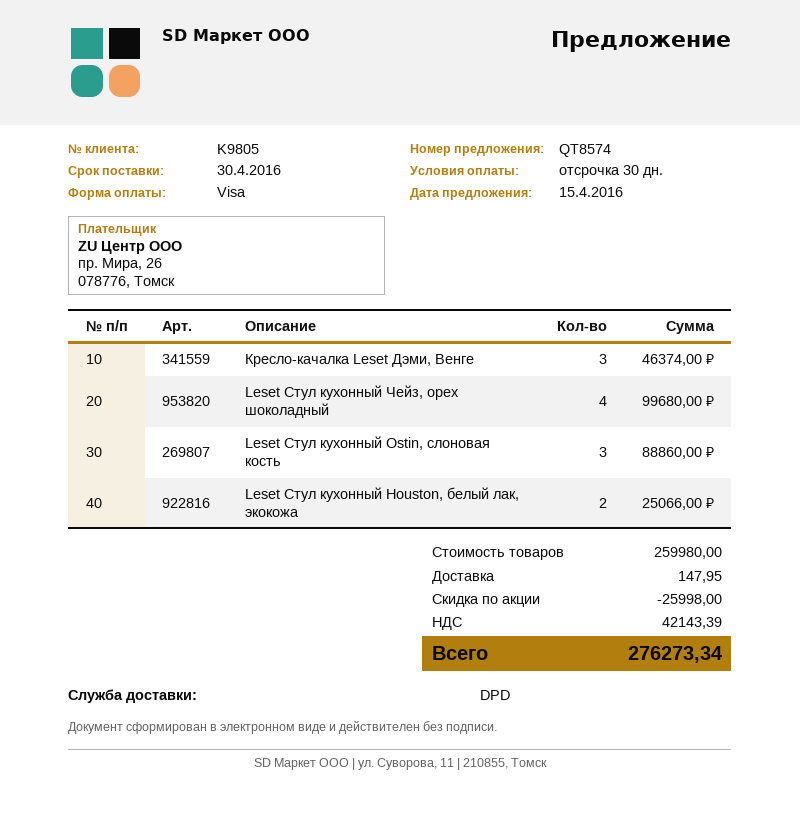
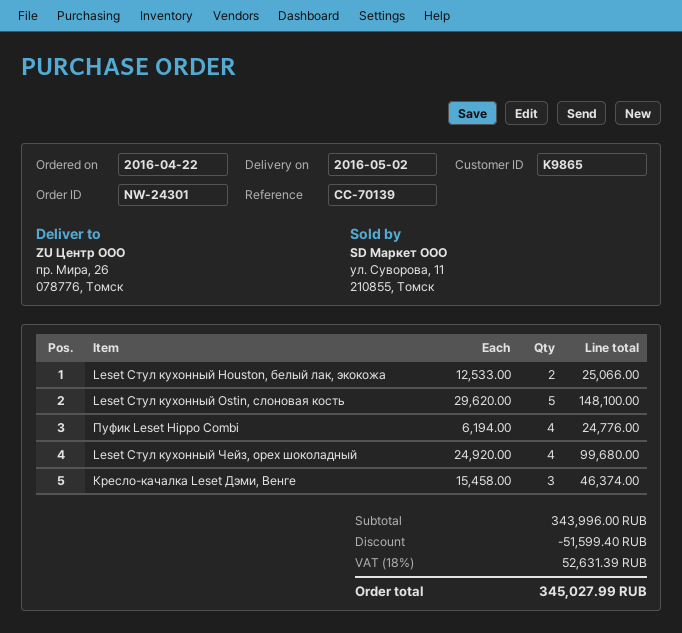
delivery date: 2016-04-30 -> 2016-05-02
customer number: K9805 -> K9865
Leset Стул кухонный Ostin, слоновая кость: 3 for 88860.00 -> 5 for 148100.00
Пуфик Leset Hippo Combi: none -> 4 for 24776.00
subtotal: 259980.00 -> 343996.00
discount: 25998.00 -> 51599.40
shipping: 147.95 -> none
tax: 42143.39 -> 52631.39
total: 276273.34 -> 345027.99

